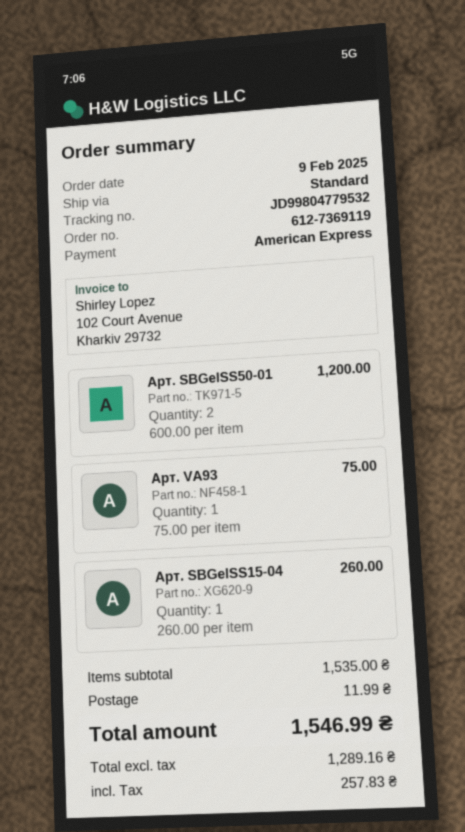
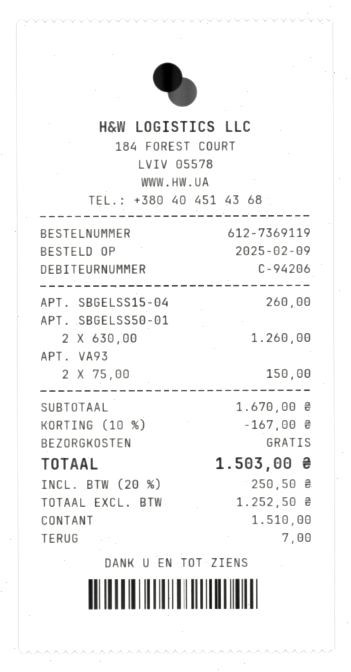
payment method: American Express -> cash
Арт. SBGelSS50-01: 2 x 600.00 = 1200.00 -> 2 x 630.00 = 1260.00
Арт. VA93: 1 x 75.00 = 75.00 -> 2 x 75.00 = 150.00
subtotal: 1535.00 -> 1670.00
discount: none -> 10% = 167.00
shipping: 11.99 -> 0.00
net: 1289.16 -> 1252.50
tax: 257.83 -> 250.50
total: 1546.99 -> 1503.00

